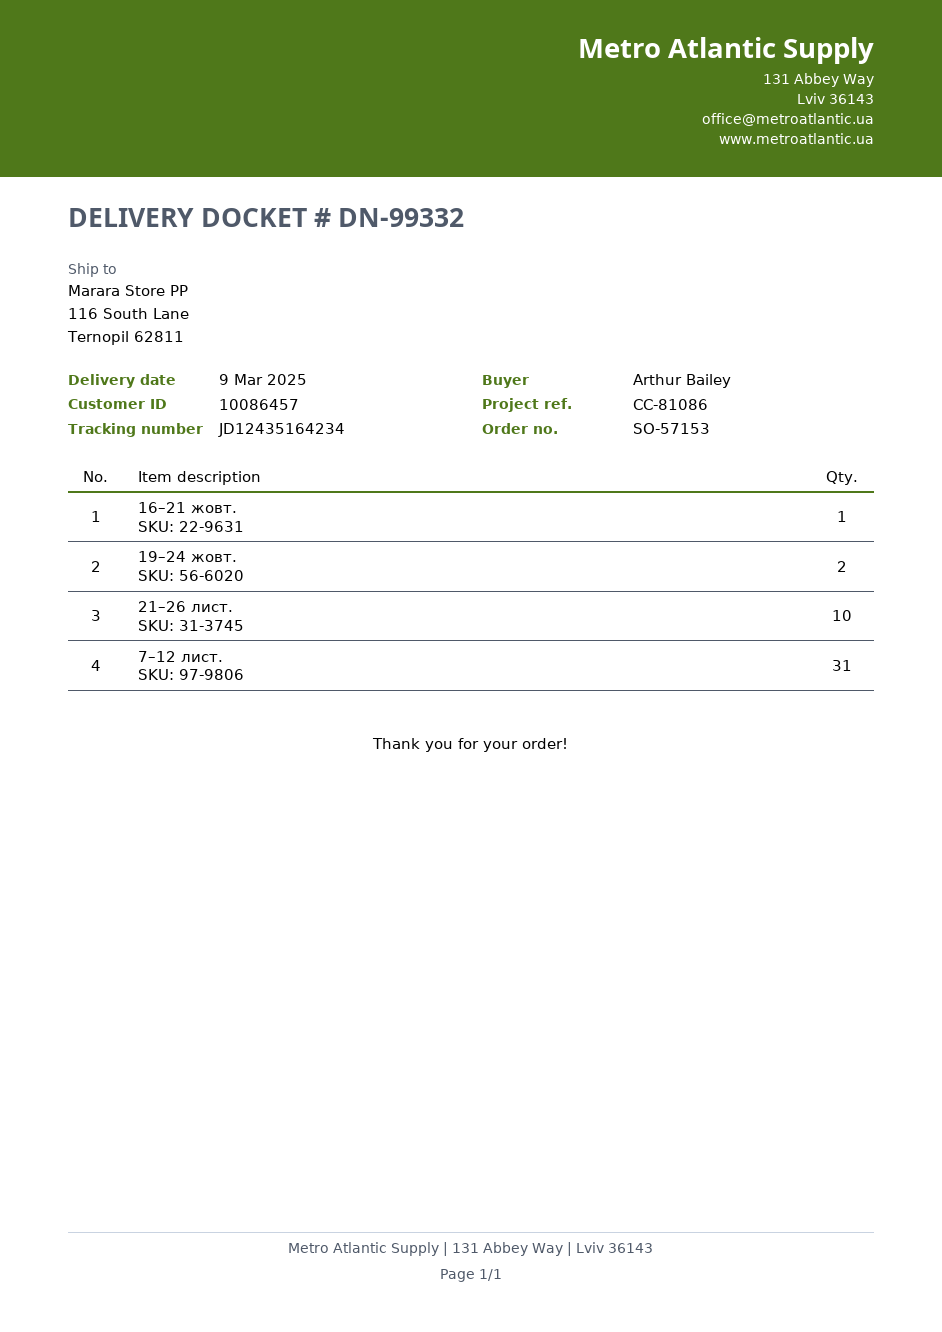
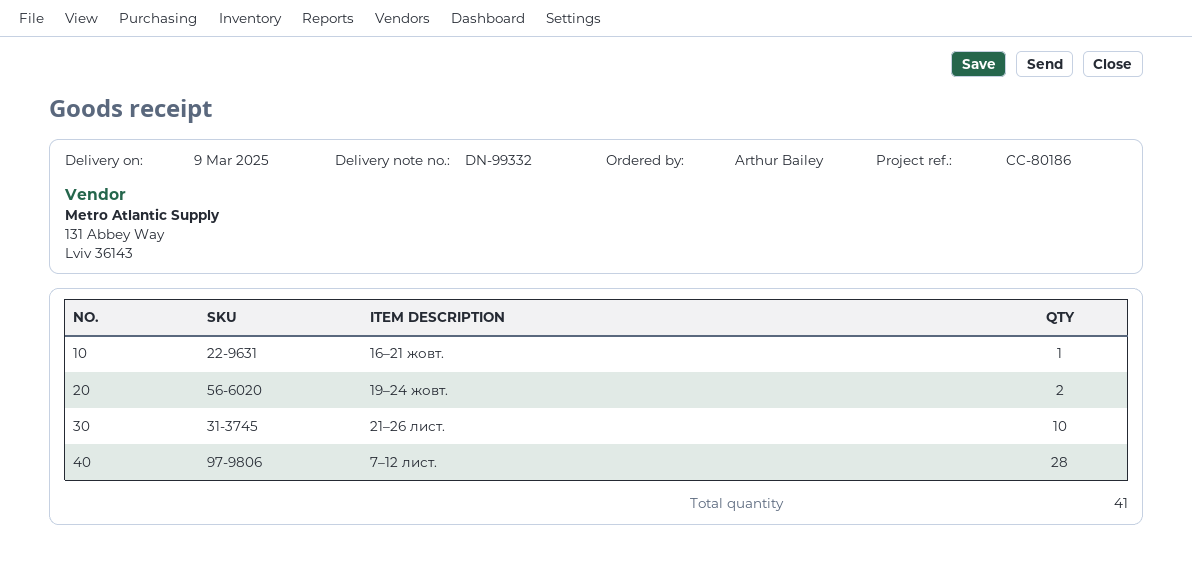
reference: CC-81086 -> CC-80186
7–12 лист.: 31 -> 28

